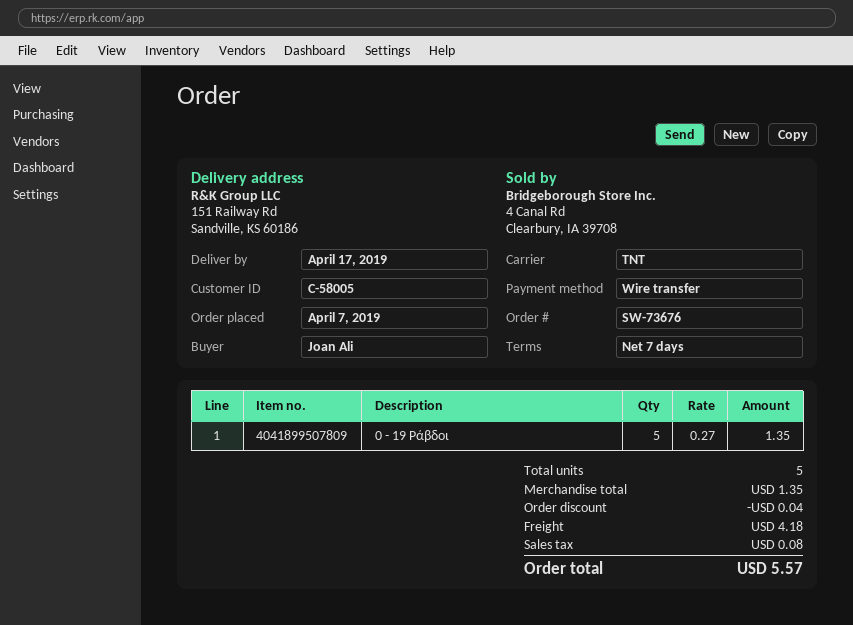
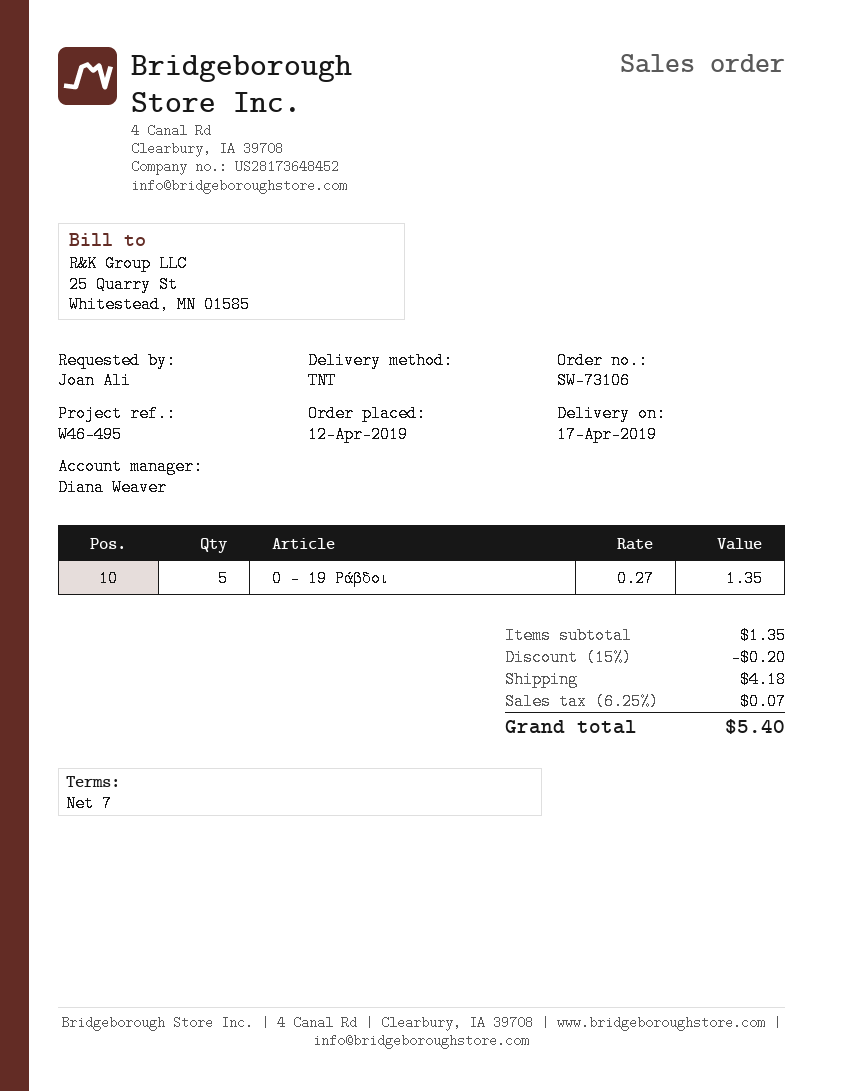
order number: SW-73676 -> SW-73106
order date: 2019-04-07 -> 2019-04-12
discount: 0.04 -> 0.20
tax: 0.08 -> 0.07
total: 5.57 -> 5.40

